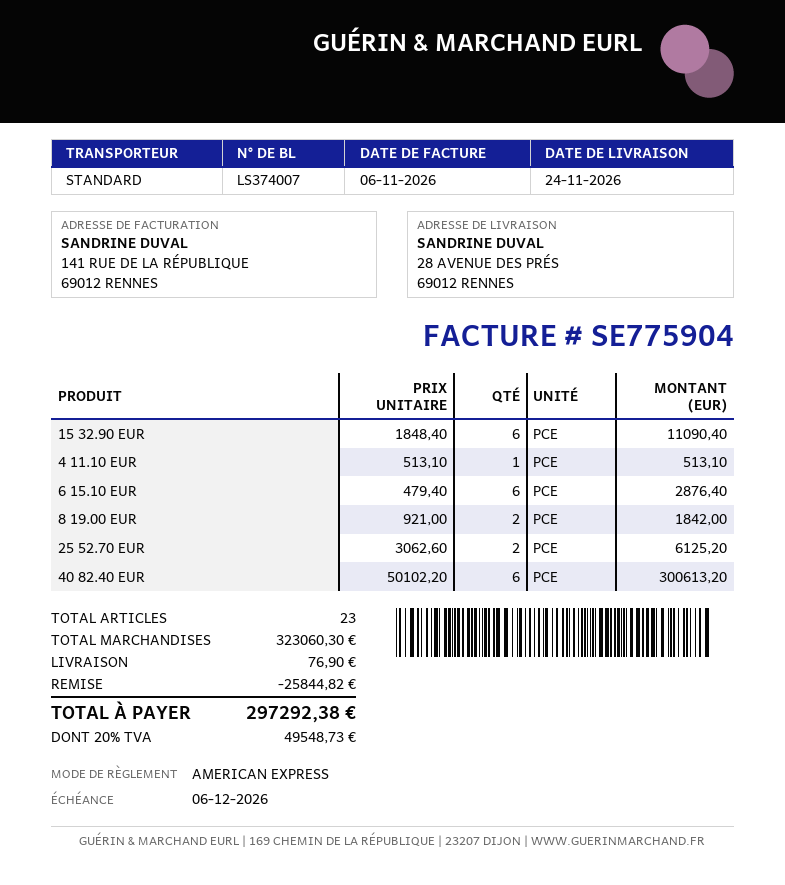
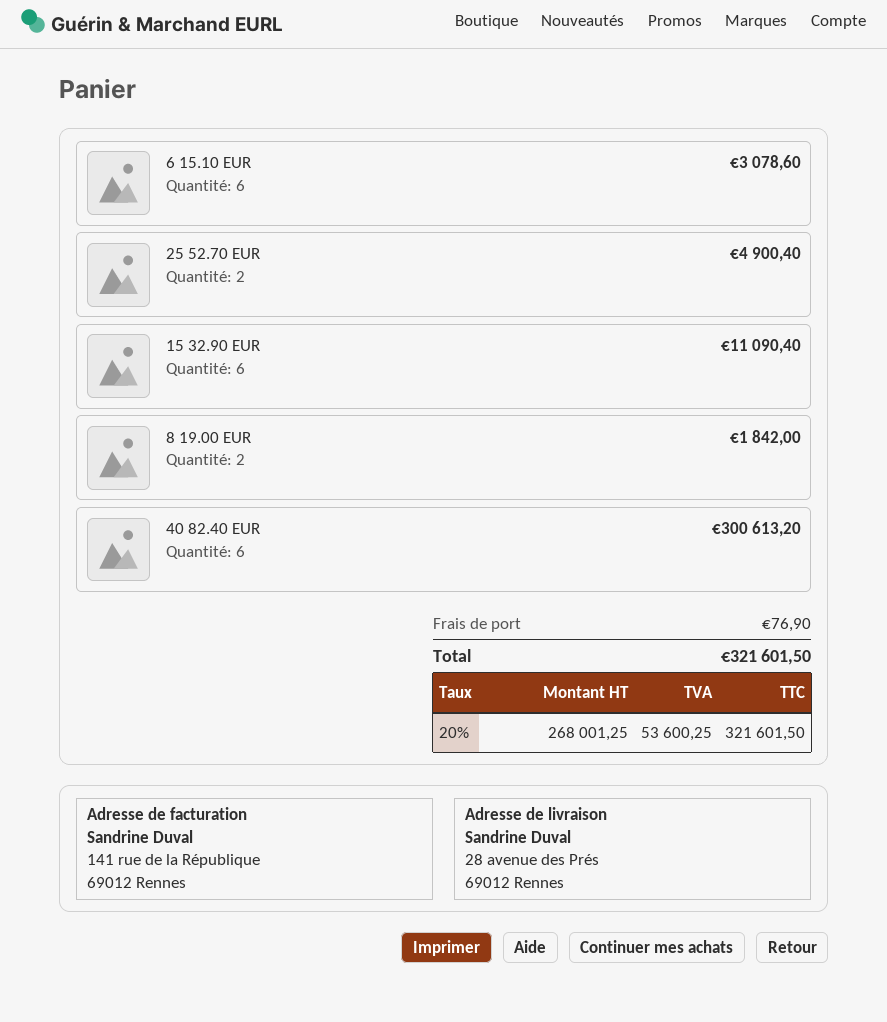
4 11.10 EUR: 1 for 513.10 -> none
6 15.10 EUR: 6 for 2876.40 -> 6 for 3078.60
25 52.70 EUR: 2 for 6125.20 -> 2 for 4900.40
discount: 25844.82 -> none
tax: 20% = 49548.73 -> 20% = 53600.25
total: 297292.38 -> 321601.50

